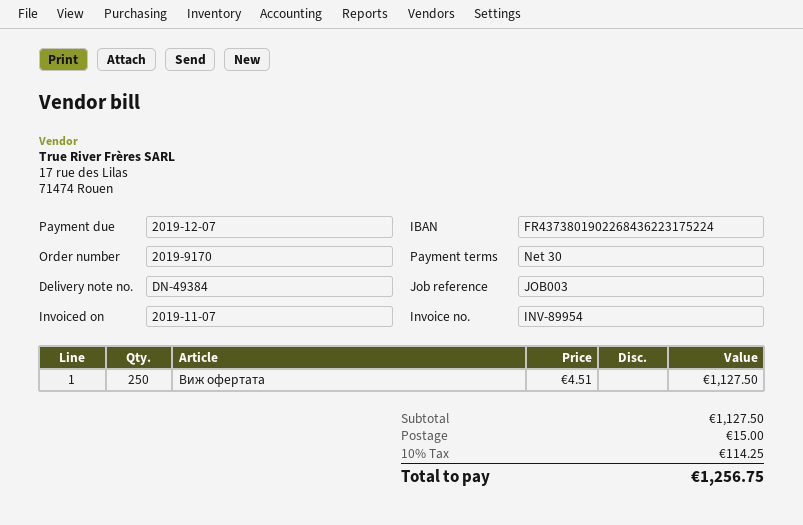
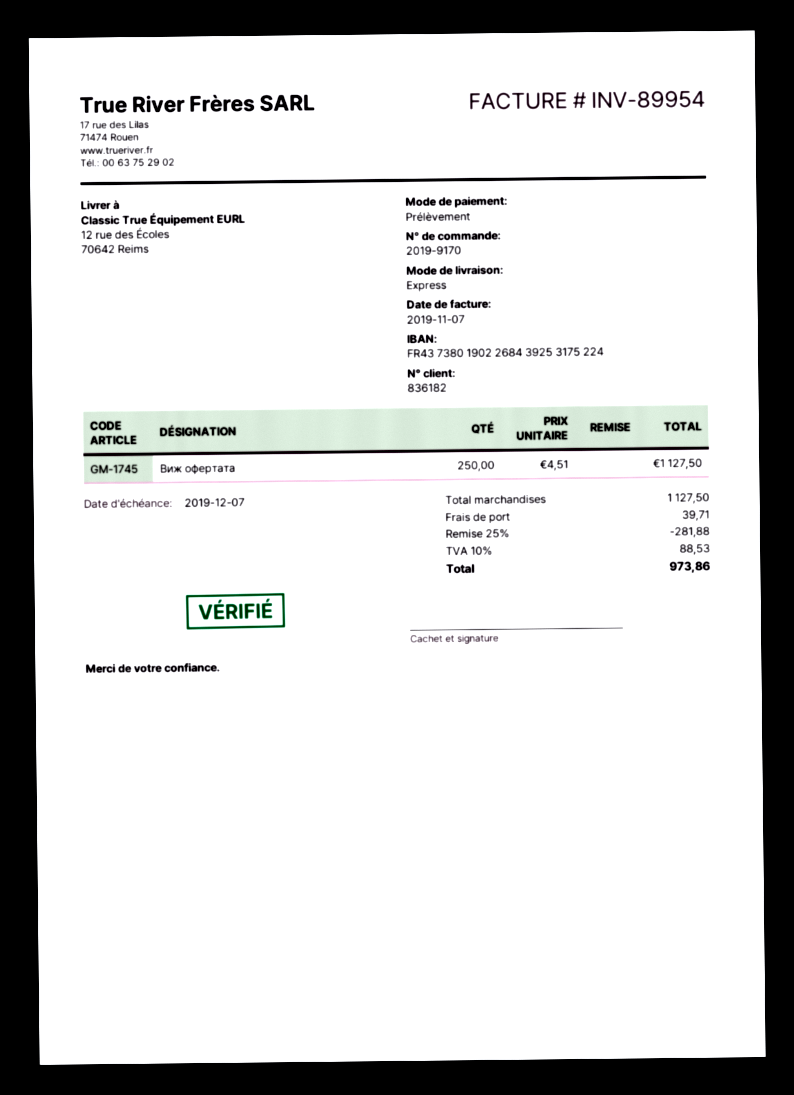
bank account: FR4373801902268436223175224 -> FR4373801902268439253175224
discount: none -> 25% = 281.88
shipping: 15.00 -> 39.71
tax: 10% = 114.25 -> 10% = 88.53
total: 1256.75 -> 973.86

